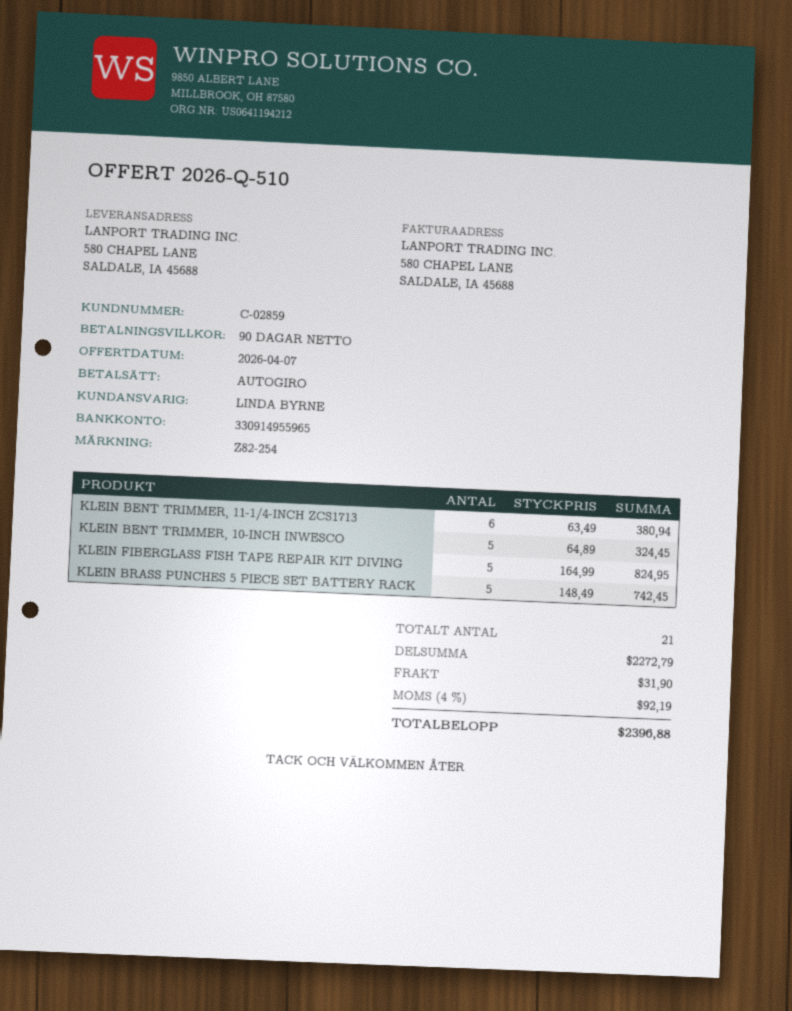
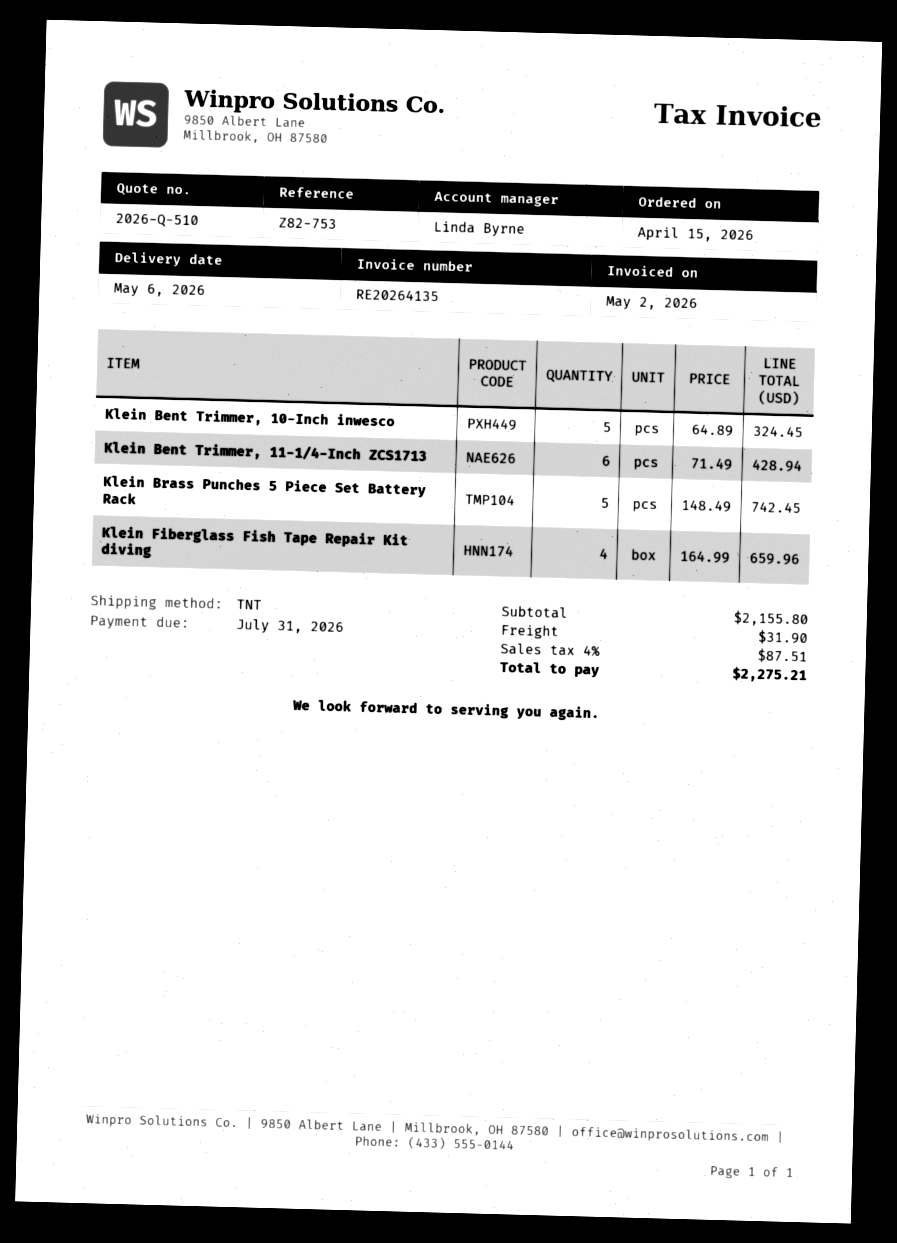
reference: Z82-254 -> Z82-753
KLEIN BENT TRIMMER, 11-1/4-INCH ZCS1713: 6 x 63.49 = 380.94 -> 6 x 71.49 = 428.94
KLEIN FIBERGLASS FISH TAPE REPAIR KIT DIVING: 5 x 164.99 = 824.95 -> 4 x 164.99 = 659.96
subtotal: 2272.79 -> 2155.80
tax: 4% = 92.19 -> 4% = 87.51
total: 2396.88 -> 2275.21

